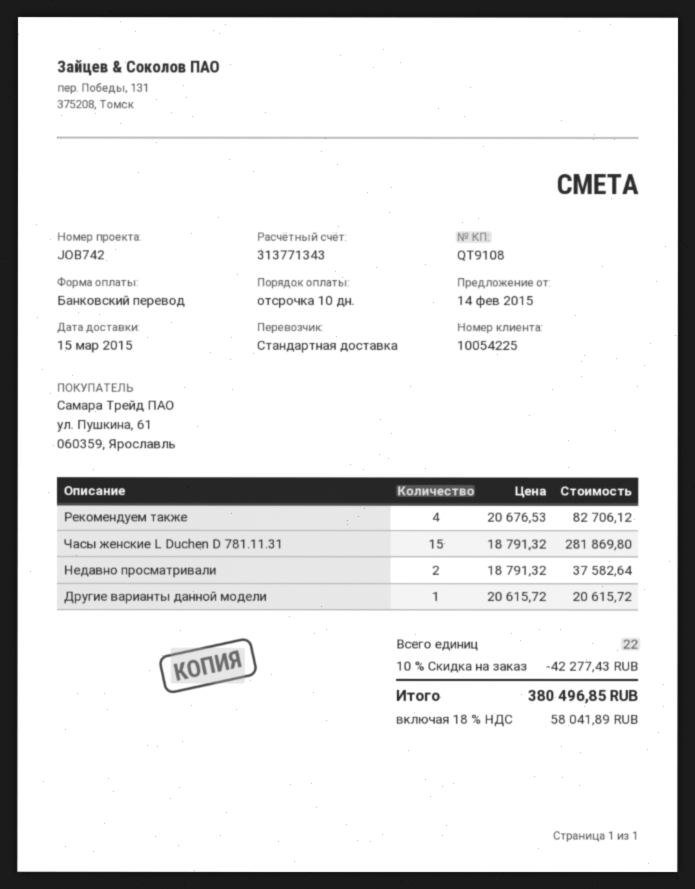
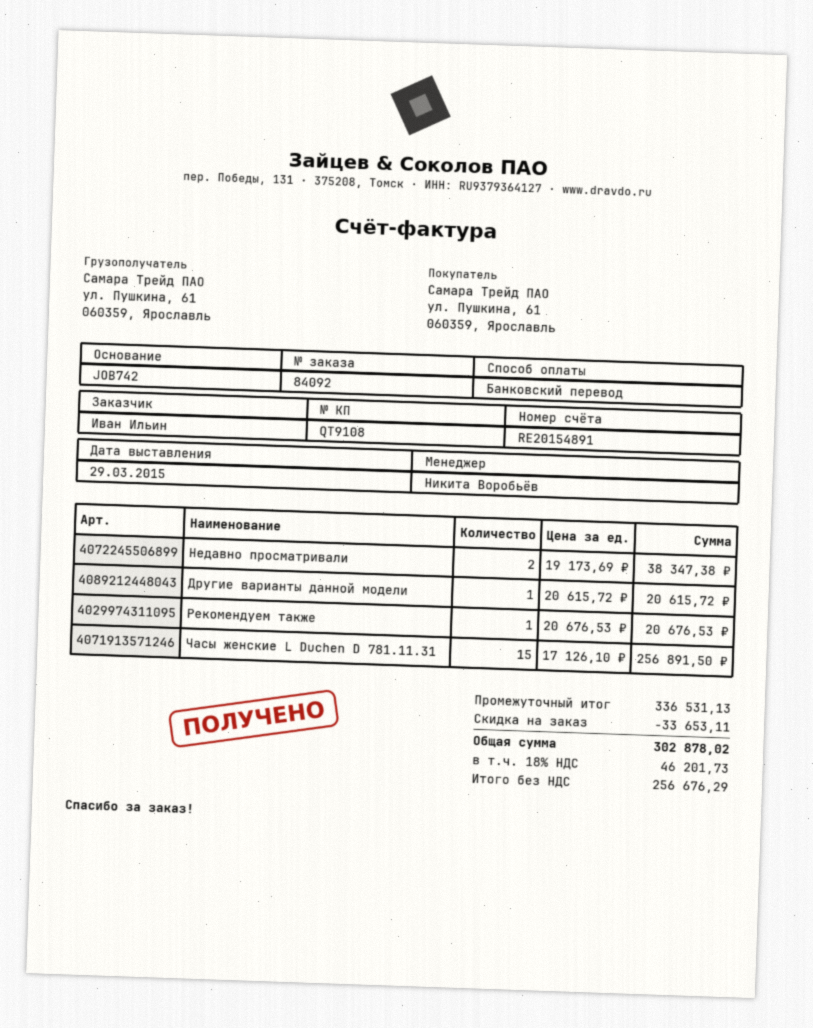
Рекомендуем также: 4 x 20676.53 = 82706.12 -> 1 x 20676.53 = 20676.53
Часы женские L Duchen D 781.11.31: 15 x 18791.32 = 281869.80 -> 15 x 17126.10 = 256891.50
Недавно просматривали: 2 x 18791.32 = 37582.64 -> 2 x 19173.69 = 38347.38
discount: 42277.43 -> 33653.11
tax: 18% = 58041.89 -> 18% = 46201.73
total: 380496.85 -> 302878.02

